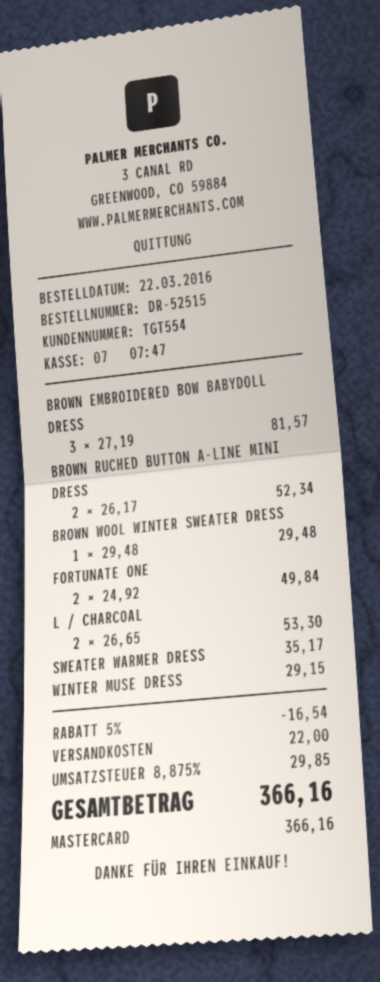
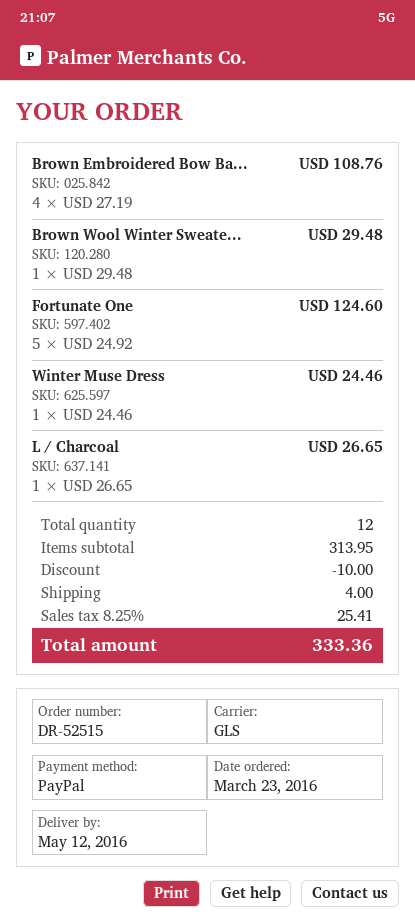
order date: 2016-03-22 -> 2016-03-23
payment method: Mastercard -> PayPal
BROWN EMBROIDERED BOW BABYDOLL DRESS: 3 x 27.19 = 81.57 -> 4 x 27.19 = 108.76
BROWN RUCHED BUTTON A-LINE MINI DRESS: 2 x 26.17 = 52.34 -> none
FORTUNATE ONE: 2 x 24.92 = 49.84 -> 5 x 24.92 = 124.60
L / CHARCOAL: 2 x 26.65 = 53.30 -> 1 x 26.65 = 26.65
SWEATER WARMER DRESS: 1 x 35.17 = 35.17 -> none
WINTER MUSE DRESS: 1 x 29.15 = 29.15 -> 1 x 24.46 = 24.46
discount: 16.54 -> 10.00
shipping: 22.00 -> 4.00
tax: 8.875% = 29.85 -> 8.25% = 25.41
total: 366.16 -> 333.36

